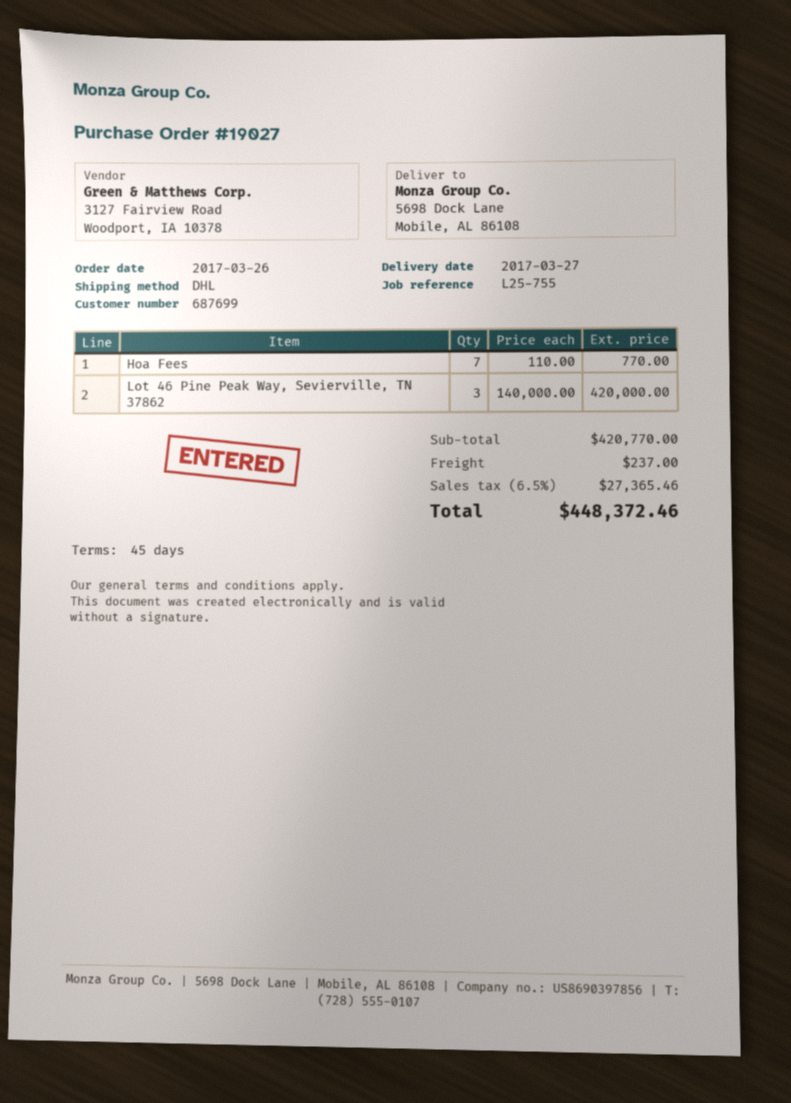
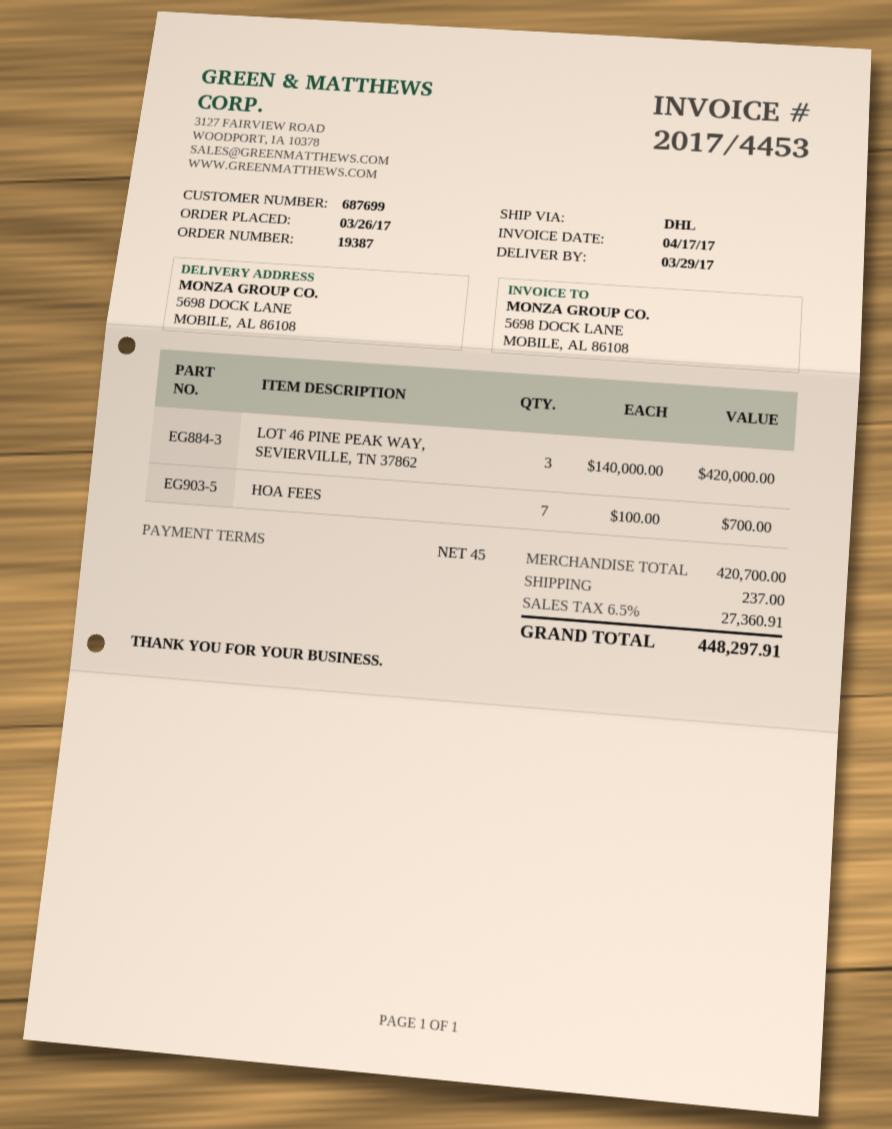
order number: 19027 -> 19387
delivery date: 2017-03-27 -> 2017-03-29
Hoa Fees: 7 x 110.00 = 770.00 -> 7 x 100.00 = 700.00
subtotal: 420770.00 -> 420700.00
tax: 6.5% = 27365.46 -> 6.5% = 27360.91
total: 448372.46 -> 448297.91

